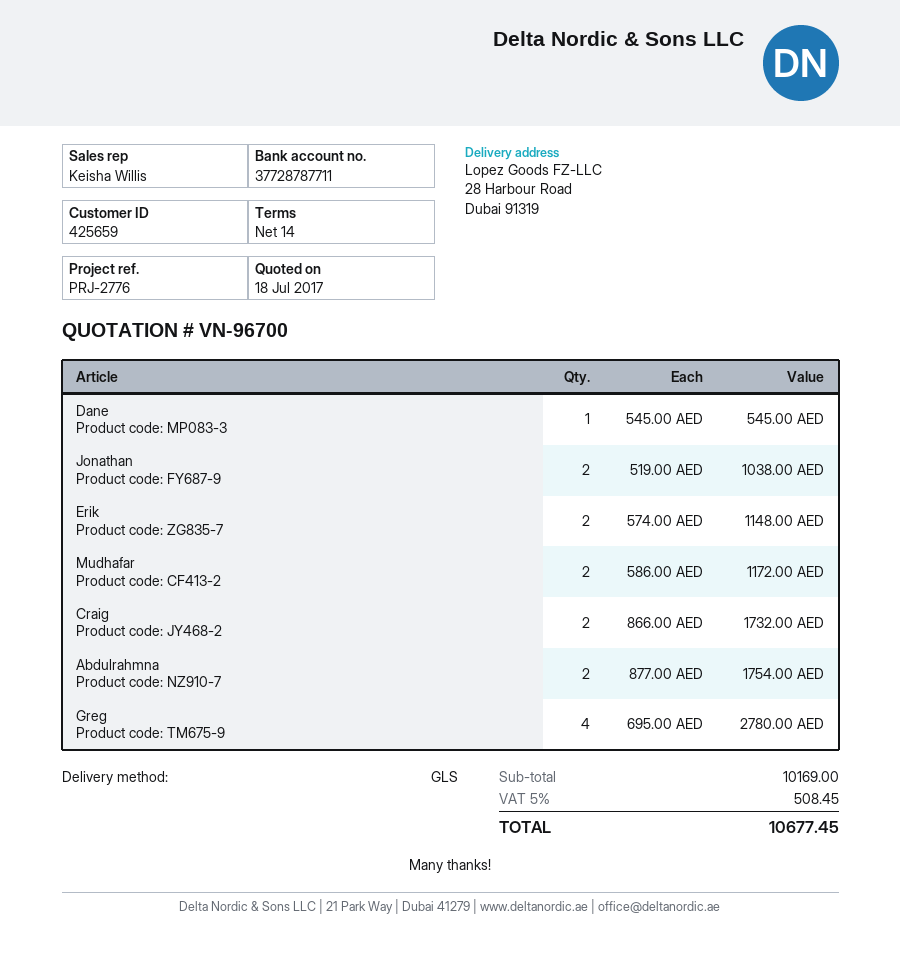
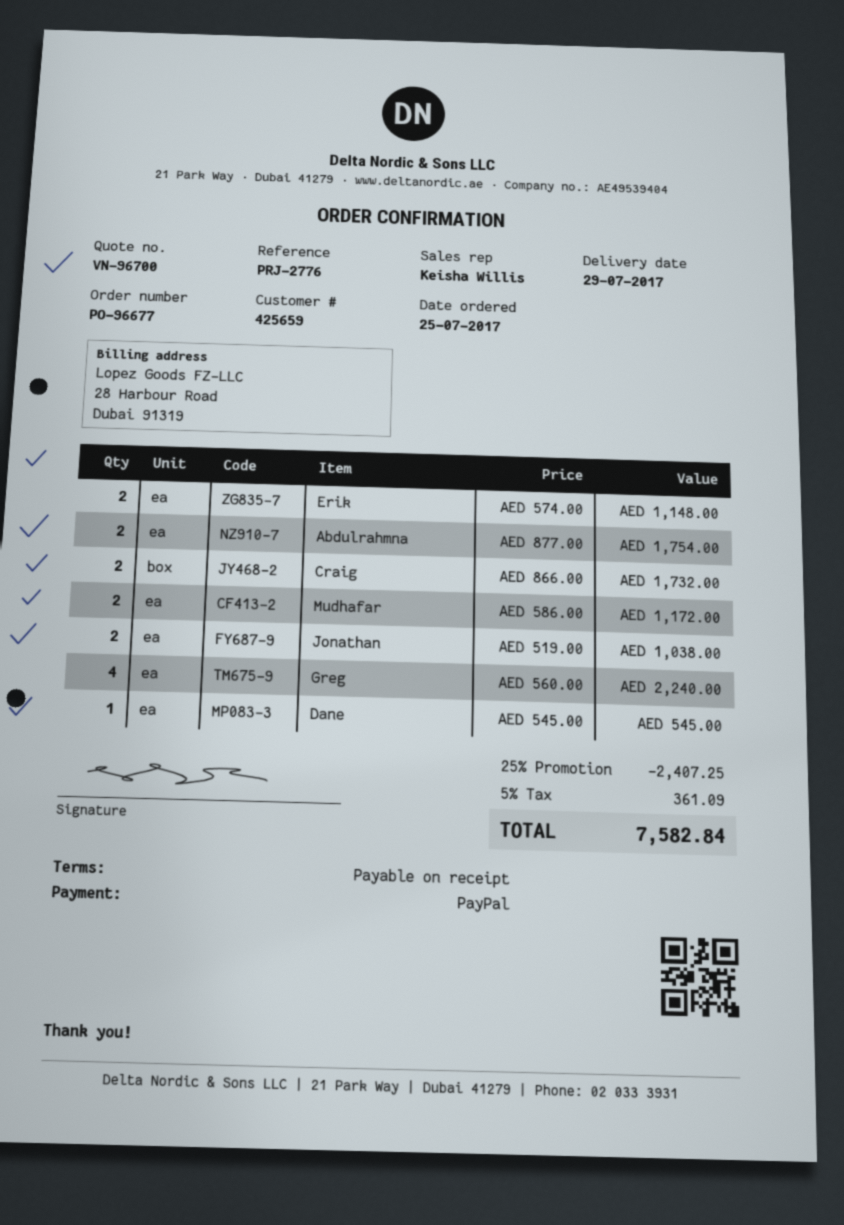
payment terms: 14 days -> on receipt
Greg: 4 x 695.00 = 2780.00 -> 4 x 560.00 = 2240.00
discount: none -> 25% = 2407.25
tax: 5% = 508.45 -> 5% = 361.09
total: 10677.45 -> 7582.84

